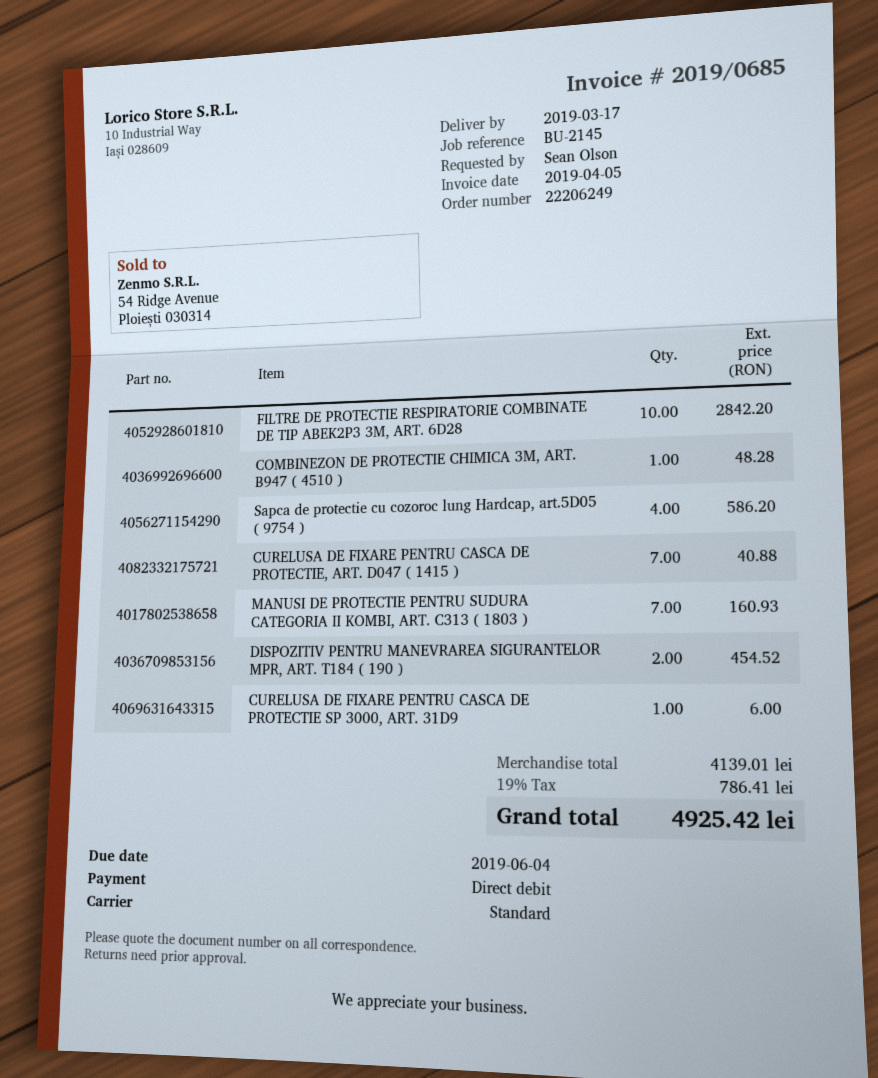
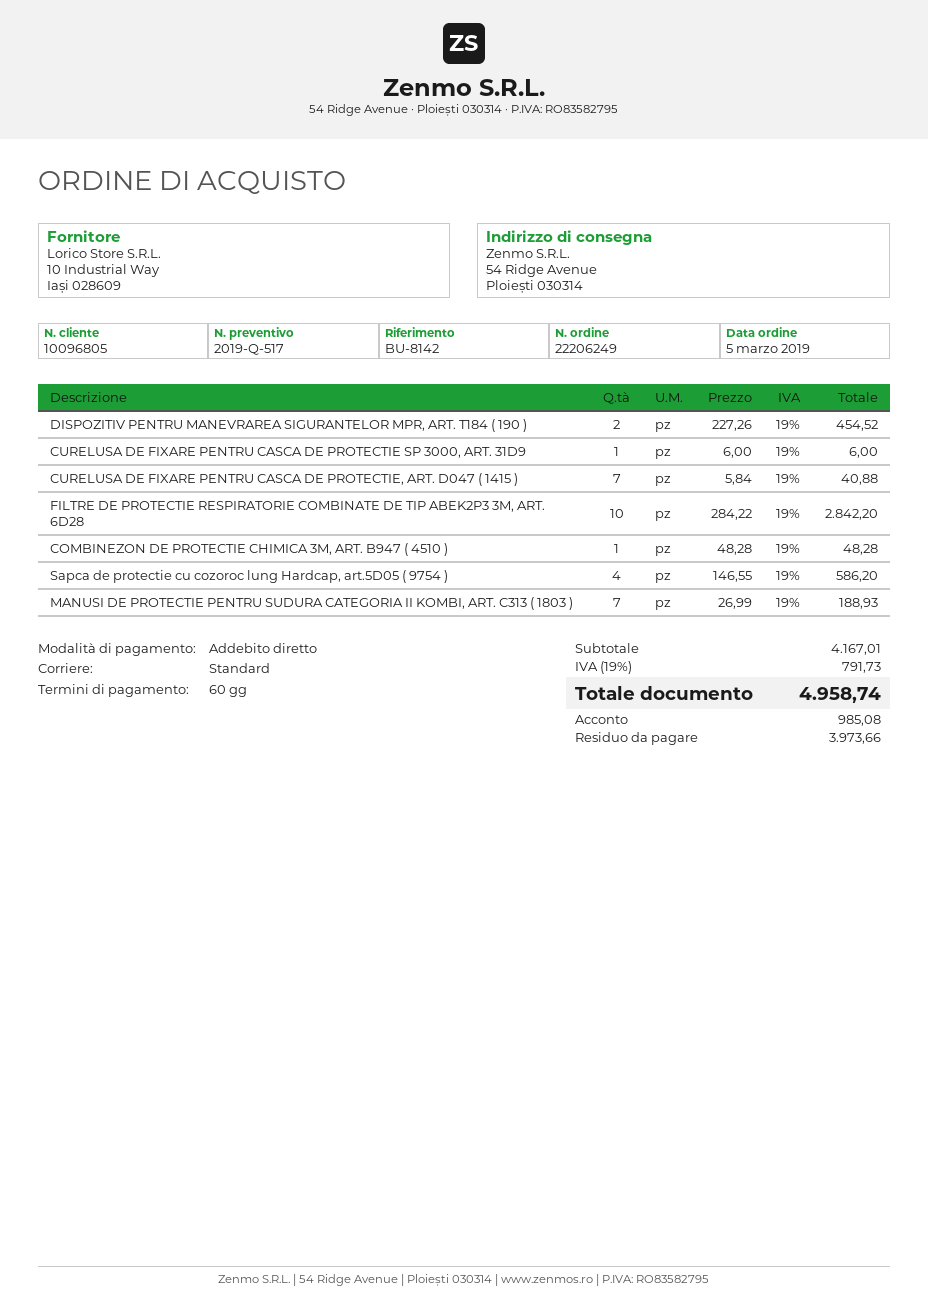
reference: BU-2145 -> BU-8142
MANUSI DE PROTECTIE PENTRU SUDURA CATEGORIA II KOMBI, ART. C313 ( 1803 ): 7 for 160.93 -> 7 for 188.93
subtotal: 4139.01 -> 4167.01
tax: 19% = 786.41 -> 19% = 791.73
total: 4925.42 -> 4958.74

